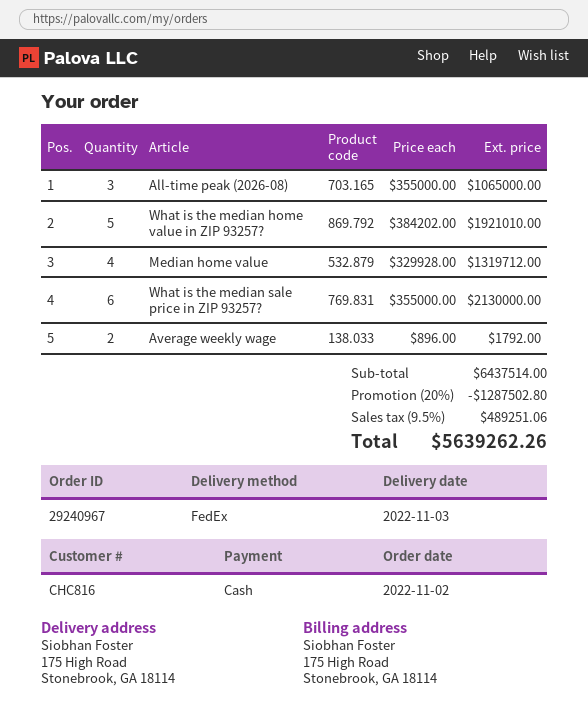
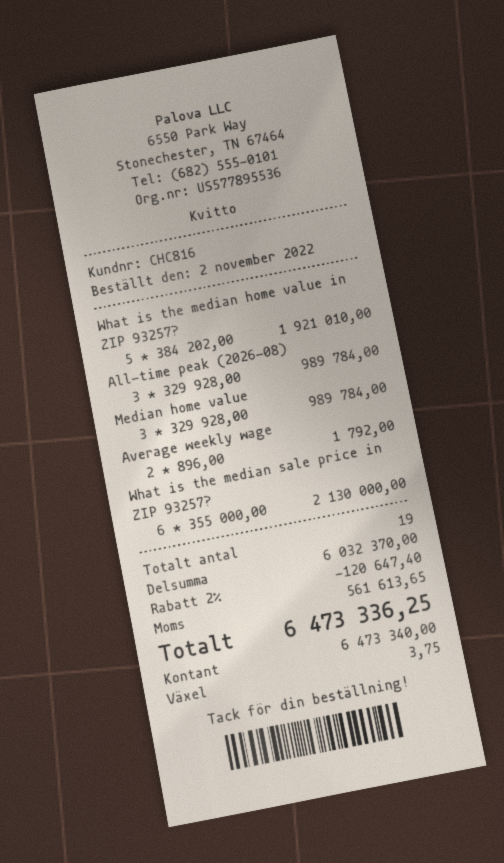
All-time peak (2026-08): 3 x 355000.00 = 1065000.00 -> 3 x 329928.00 = 989784.00
Median home value: 4 x 329928.00 = 1319712.00 -> 3 x 329928.00 = 989784.00
subtotal: 6437514.00 -> 6032370.00
discount: 20% = 1287502.80 -> 2% = 120647.40
tax: 489251.06 -> 561613.65
total: 5639262.26 -> 6473336.25

